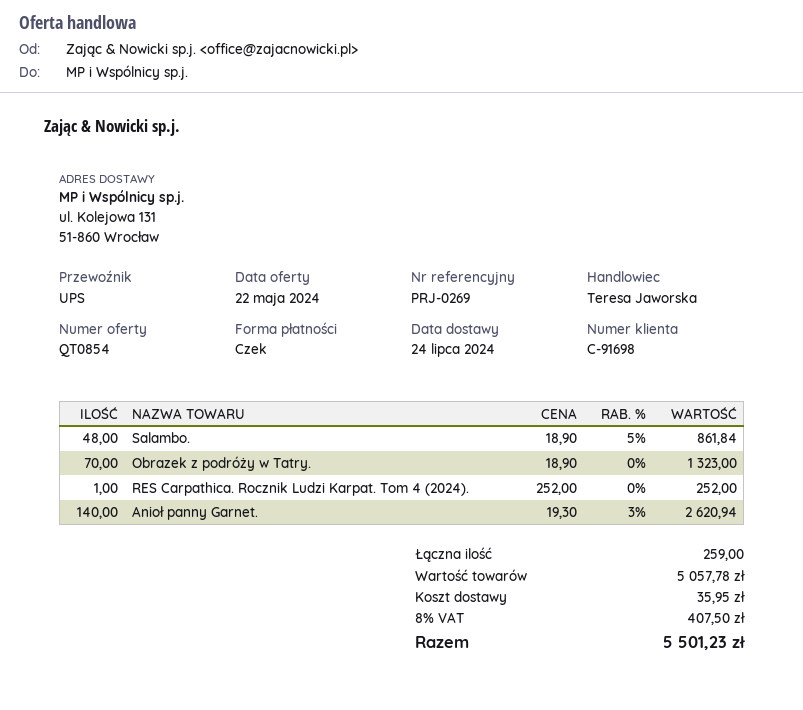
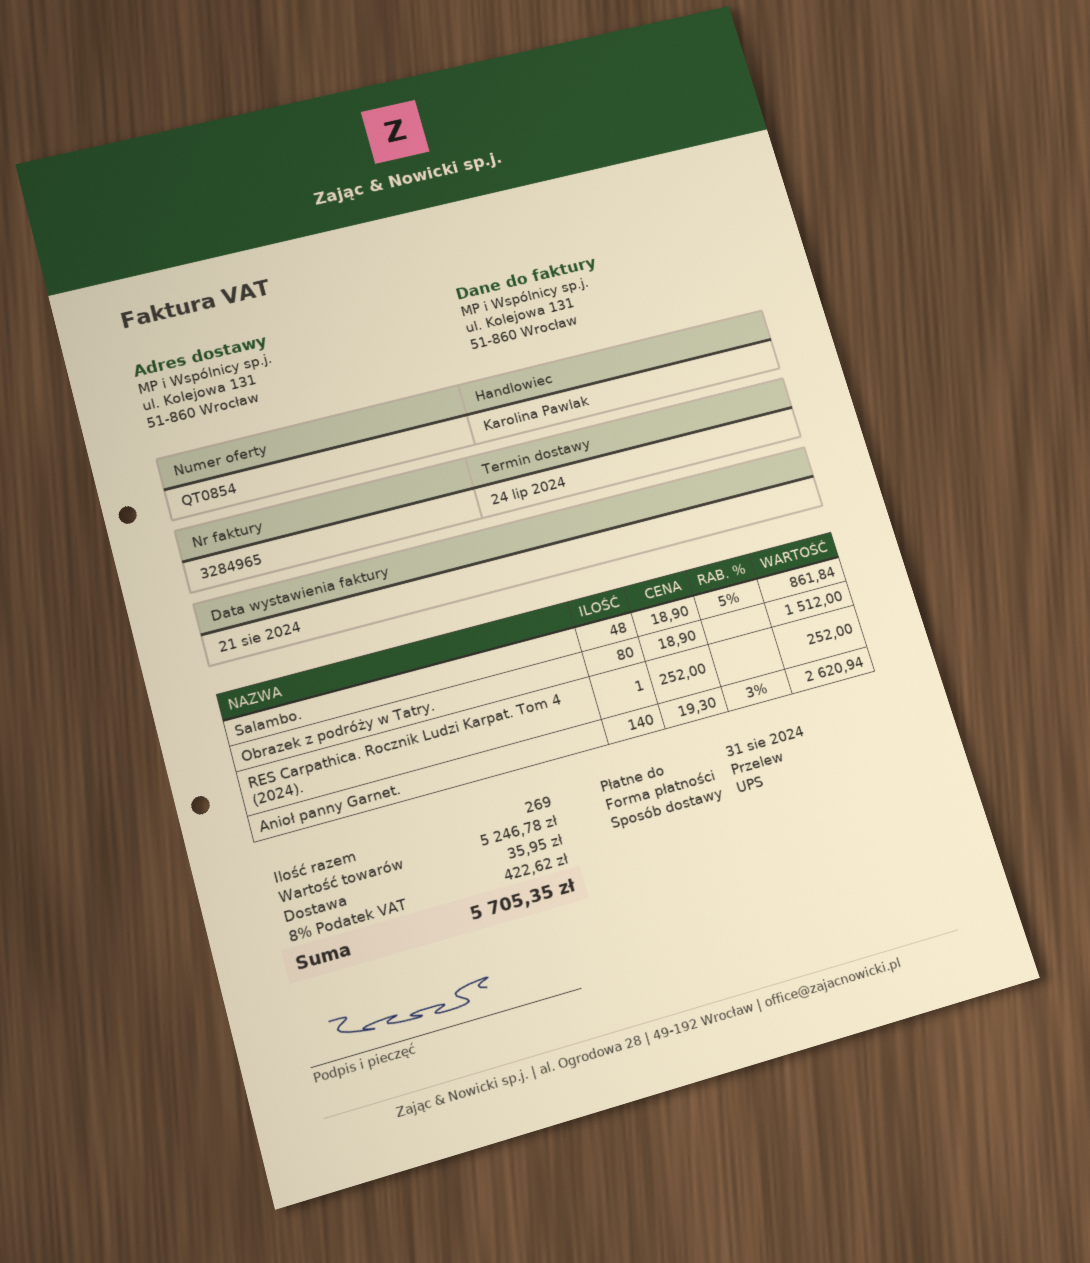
sales rep: Teresa Jaworska -> Karolina Pawlak
payment method: cheque -> bank transfer
Obrazek z podróży w Tatry.: 70 x 18.90 = 1323.00 -> 80 x 18.90 = 1512.00
total quantity: 259 -> 269
subtotal: 5057.78 -> 5246.78
tax: 8% = 407.50 -> 8% = 422.62
total: 5501.23 -> 5705.35

